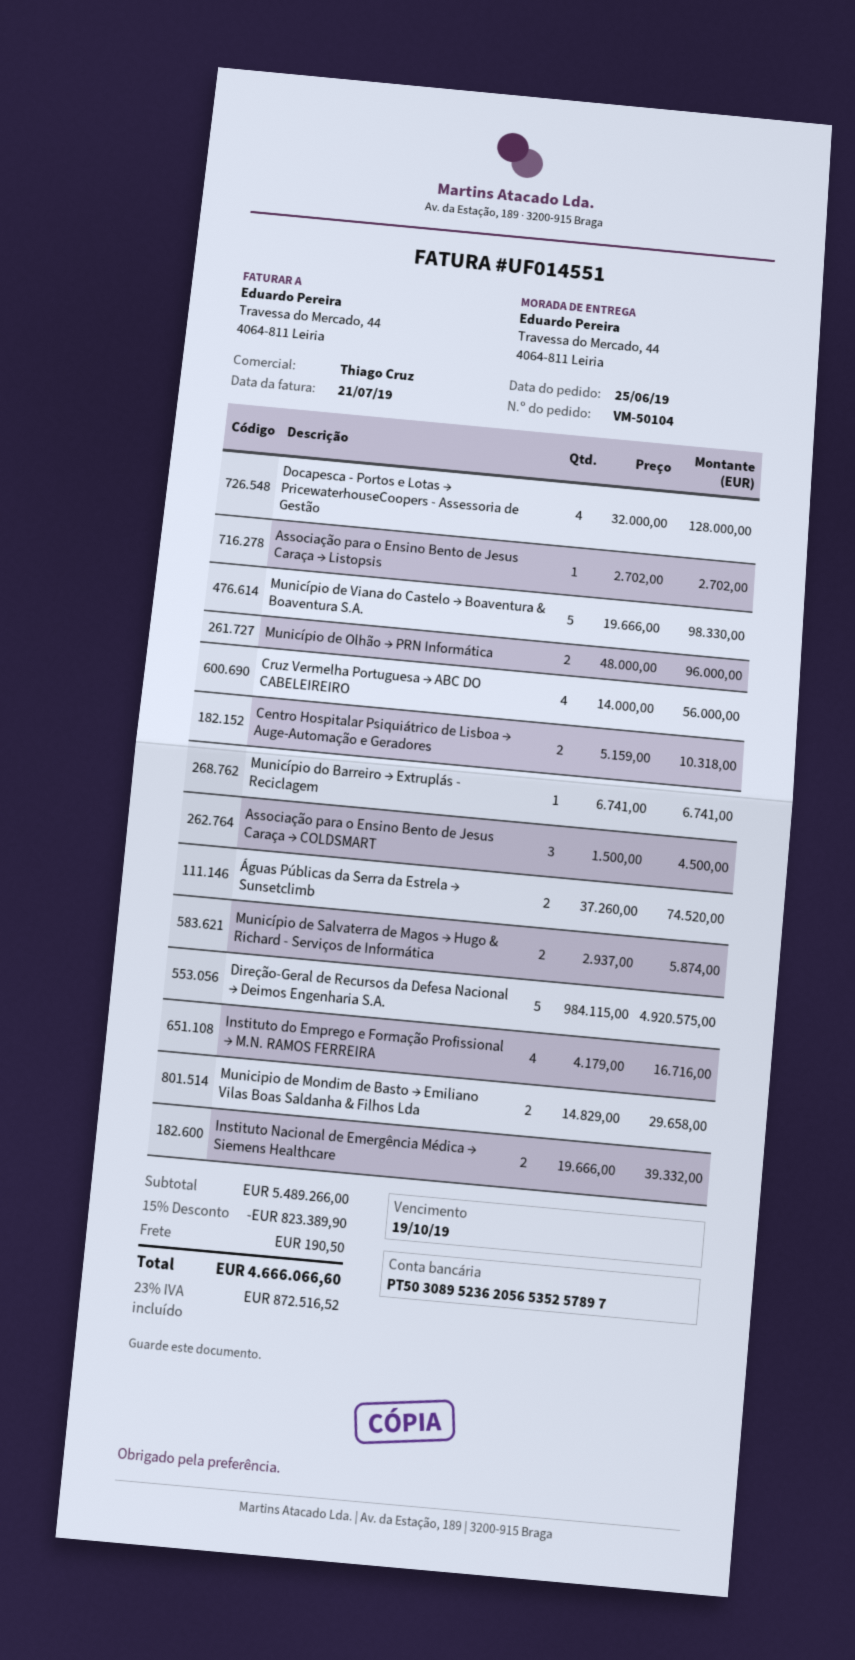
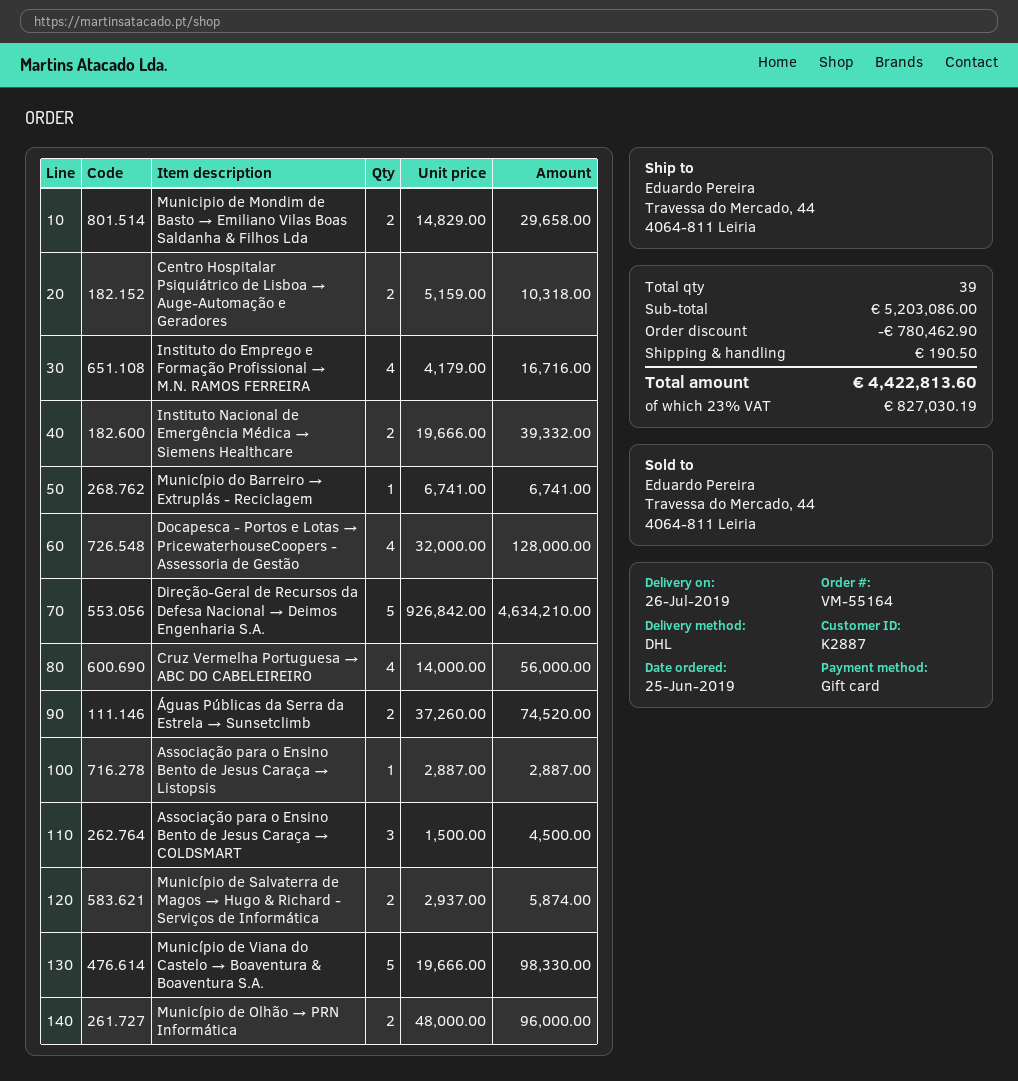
order number: VM-50104 -> VM-55164
Associação para o Ensino Bento de Jesus Caraça → Listopsis: 1 x 2702.00 = 2702.00 -> 1 x 2887.00 = 2887.00
Direção-Geral de Recursos da Defesa Nacional → Deimos Engenharia S.A.: 5 x 984115.00 = 4920575.00 -> 5 x 926842.00 = 4634210.00
subtotal: 5489266.00 -> 5203086.00
discount: 823389.90 -> 780462.90
tax: 23% = 872516.52 -> 23% = 827030.19
total: 4666066.60 -> 4422813.60

